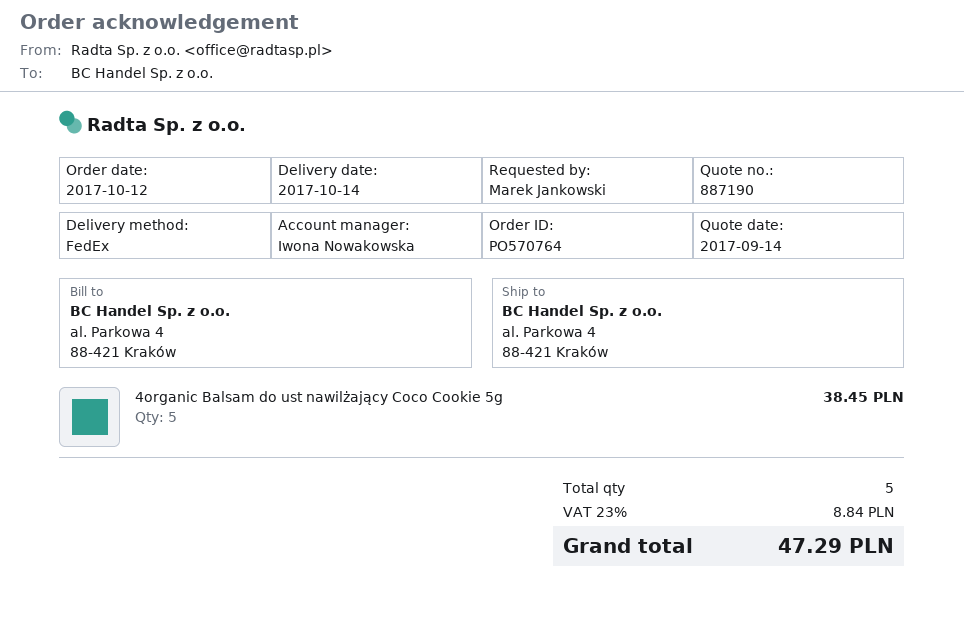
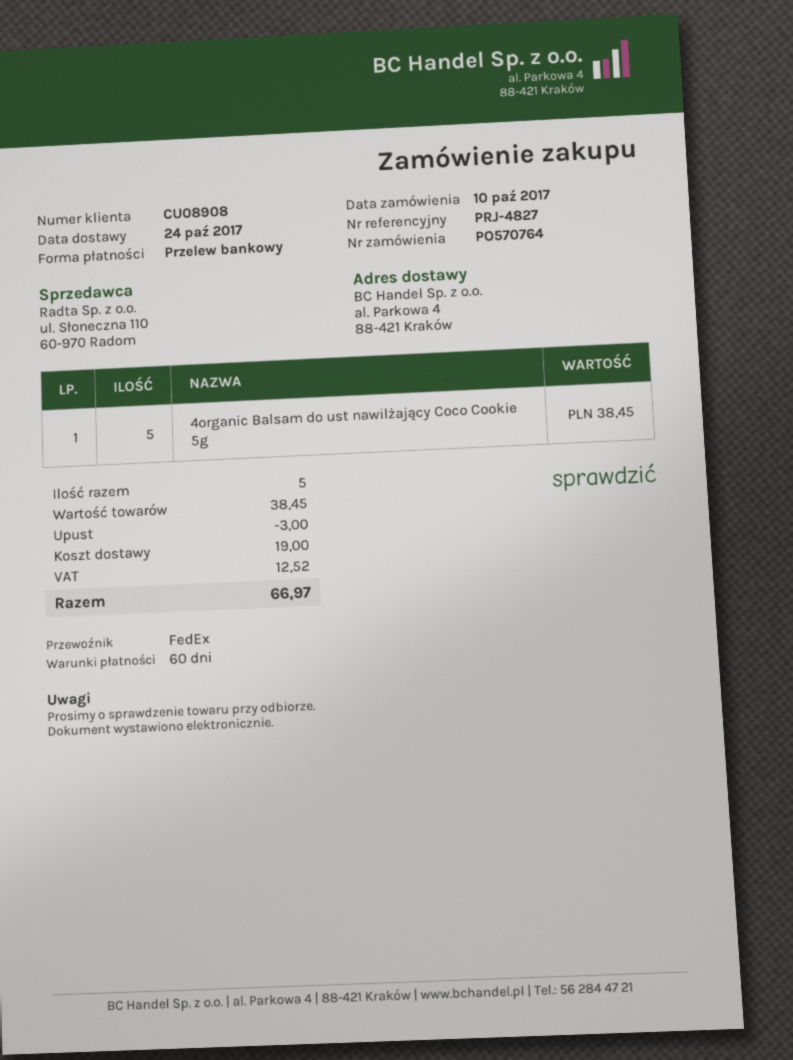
order date: 2017-10-12 -> 2017-10-10
delivery date: 2017-10-14 -> 2017-10-24
discount: none -> 3.00
shipping: none -> 19.00
tax: 8.84 -> 12.52
total: 47.29 -> 66.97

